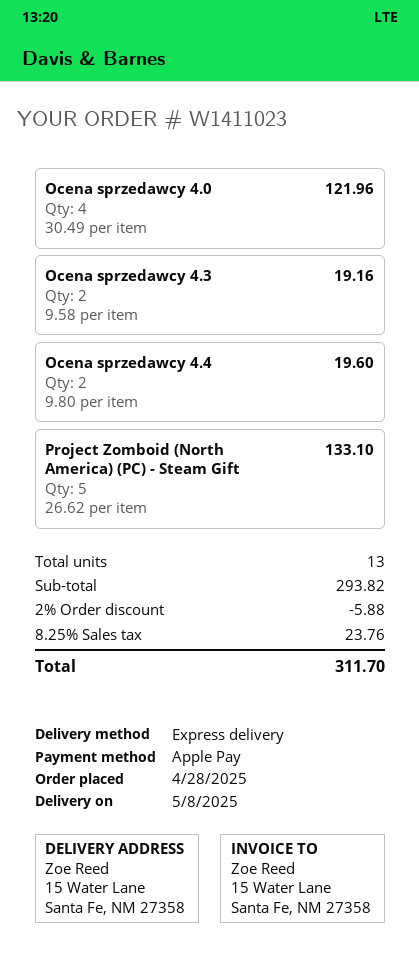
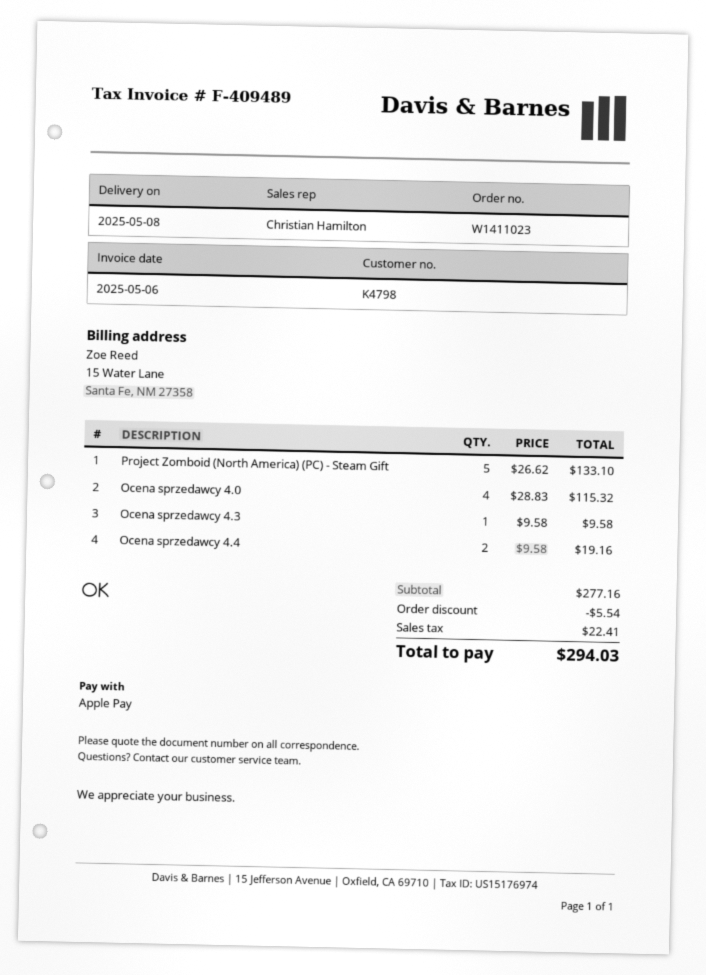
Ocena sprzedawcy 4.0: 4 x 30.49 = 121.96 -> 4 x 28.83 = 115.32
Ocena sprzedawcy 4.3: 2 x 9.58 = 19.16 -> 1 x 9.58 = 9.58
Ocena sprzedawcy 4.4: 2 x 9.80 = 19.60 -> 2 x 9.58 = 19.16
subtotal: 293.82 -> 277.16
discount: 5.88 -> 5.54
tax: 23.76 -> 22.41
total: 311.70 -> 294.03

